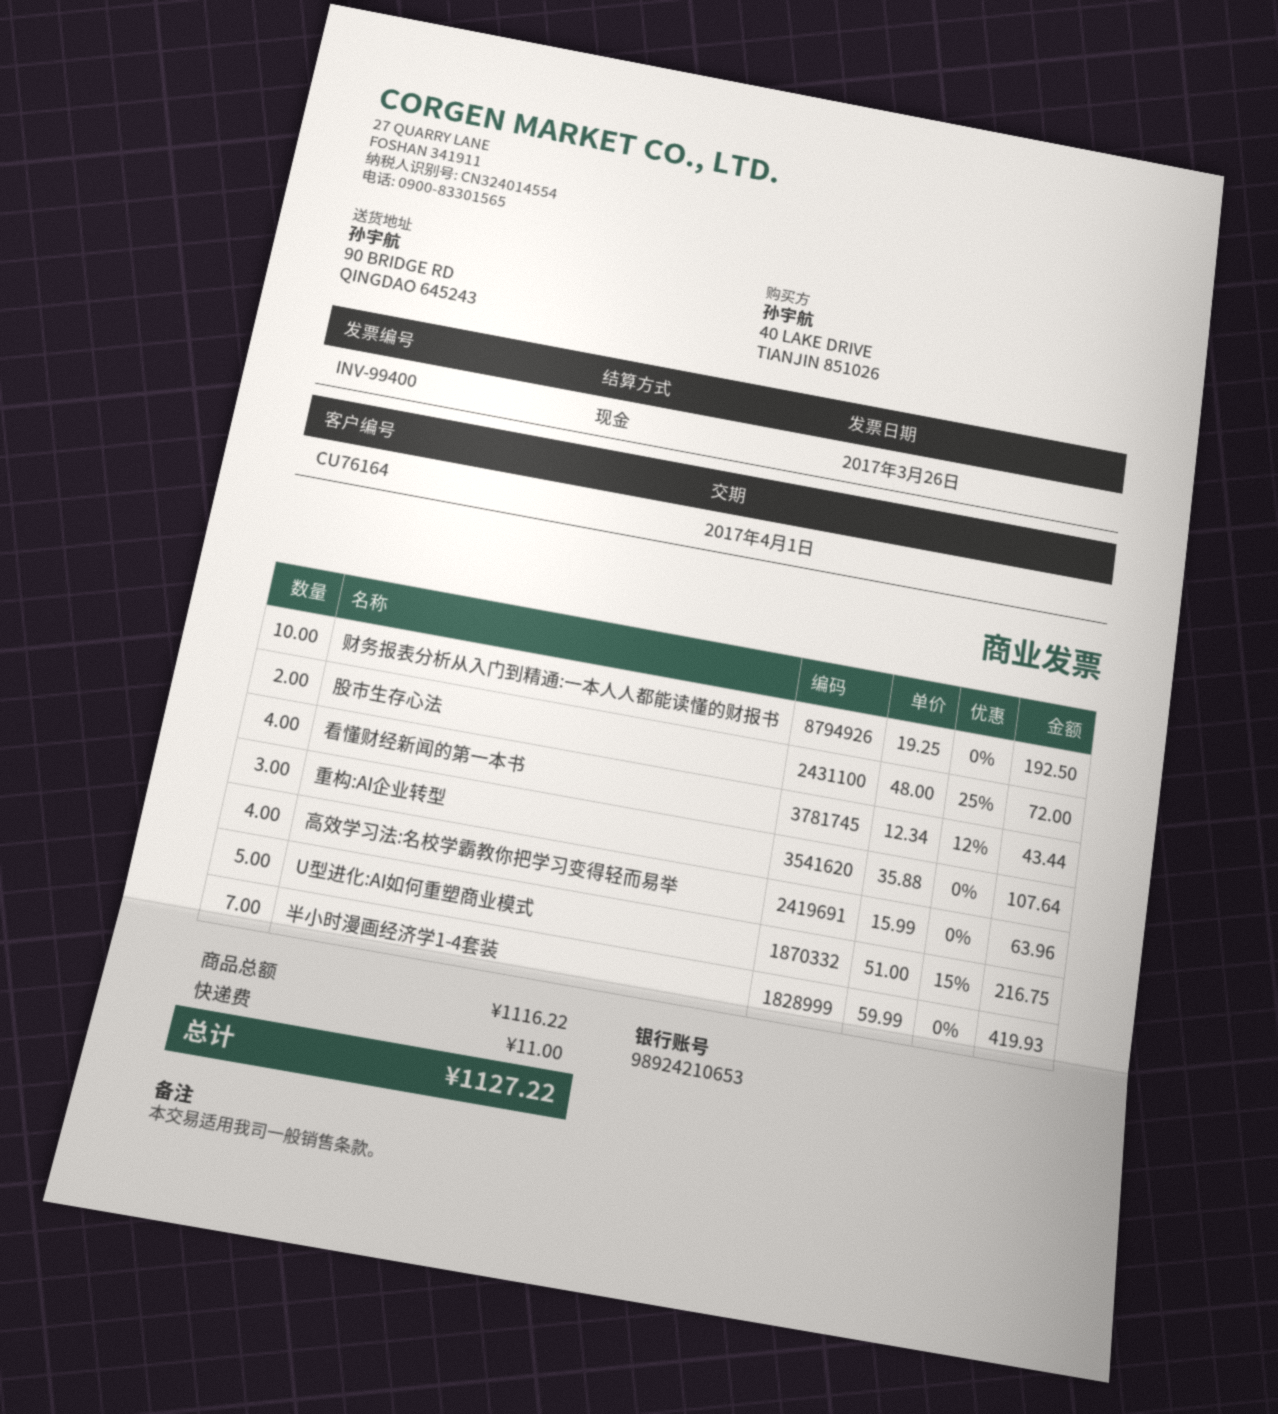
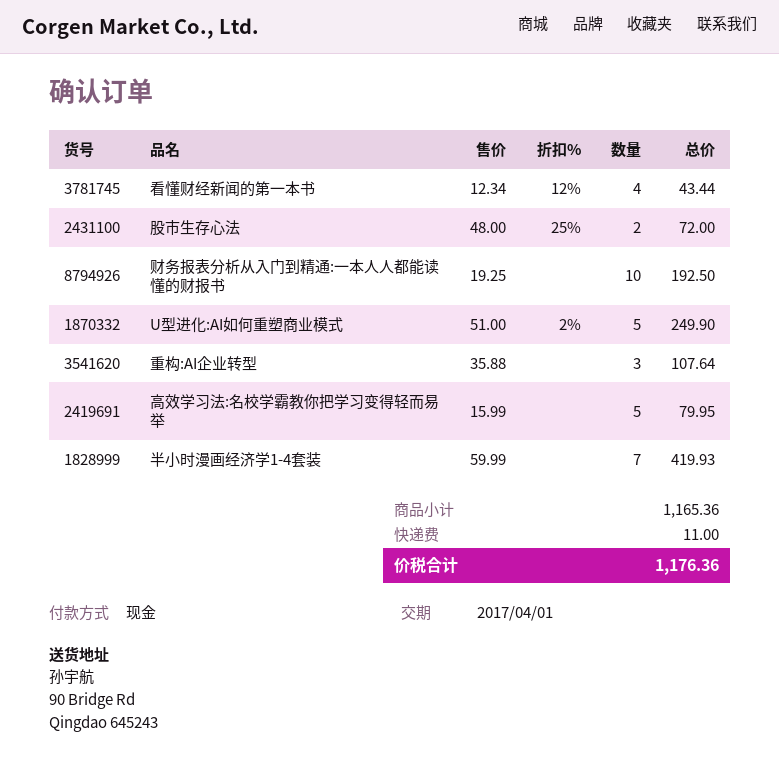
高效学习法:名校学霸教你把学习变得轻而易举: 4 x 15.99 = 63.96 -> 5 x 15.99 = 79.95
U型进化:AI如何重塑商业模式: 5 x 51.00 - 15% = 216.75 -> 5 x 51.00 - 2% = 249.90
subtotal: 1116.22 -> 1165.36
total: 1127.22 -> 1176.36

